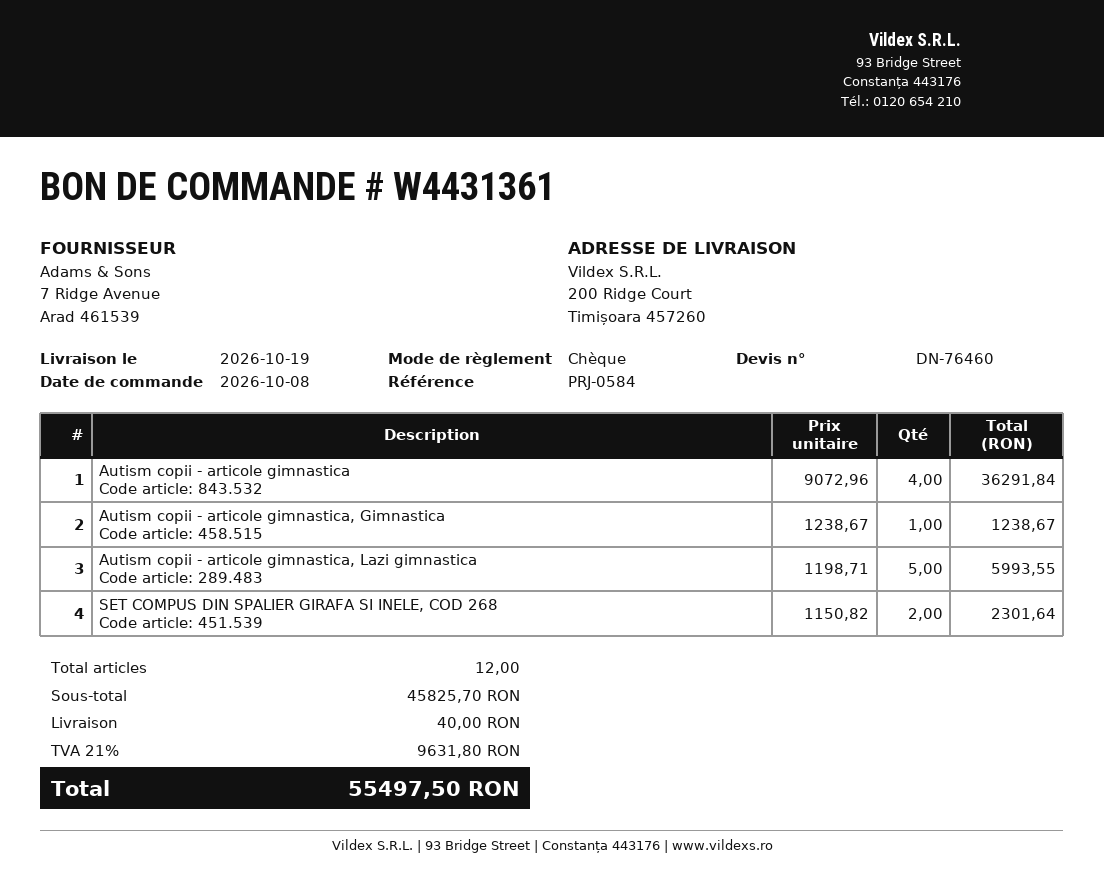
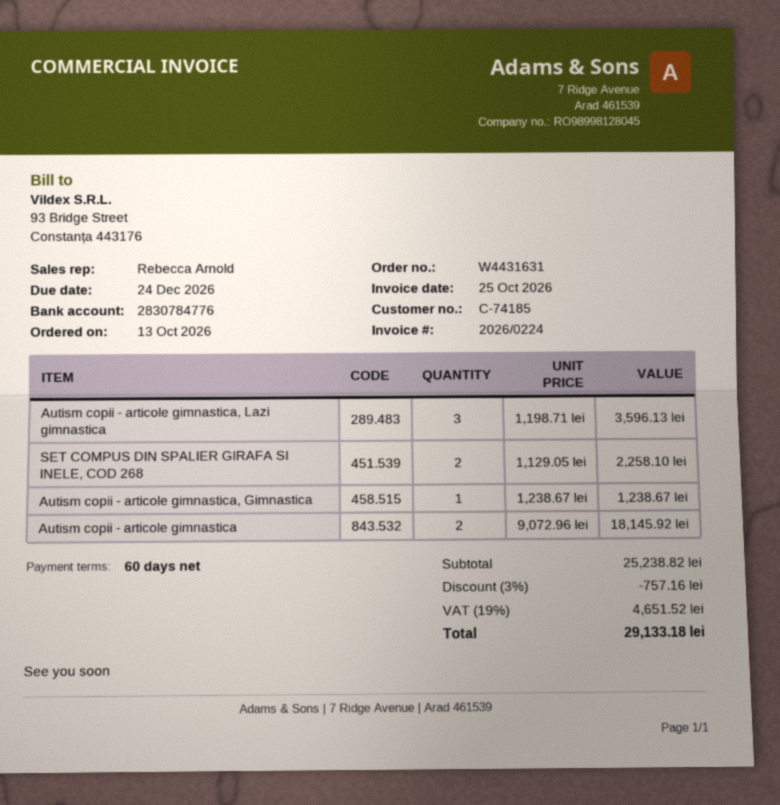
order number: W4431361 -> W4431631
order date: 2026-10-08 -> 2026-10-13
Autism copii - articole gimnastica: 4 x 9072.96 = 36291.84 -> 2 x 9072.96 = 18145.92
Autism copii - articole gimnastica, Lazi gimnastica: 5 x 1198.71 = 5993.55 -> 3 x 1198.71 = 3596.13
SET COMPUS DIN SPALIER GIRAFA SI INELE, COD 268: 2 x 1150.82 = 2301.64 -> 2 x 1129.05 = 2258.10
subtotal: 45825.70 -> 25238.82
discount: none -> 3% = 757.16
shipping: 40.00 -> none
tax: 21% = 9631.80 -> 19% = 4651.52
total: 55497.50 -> 29133.18

